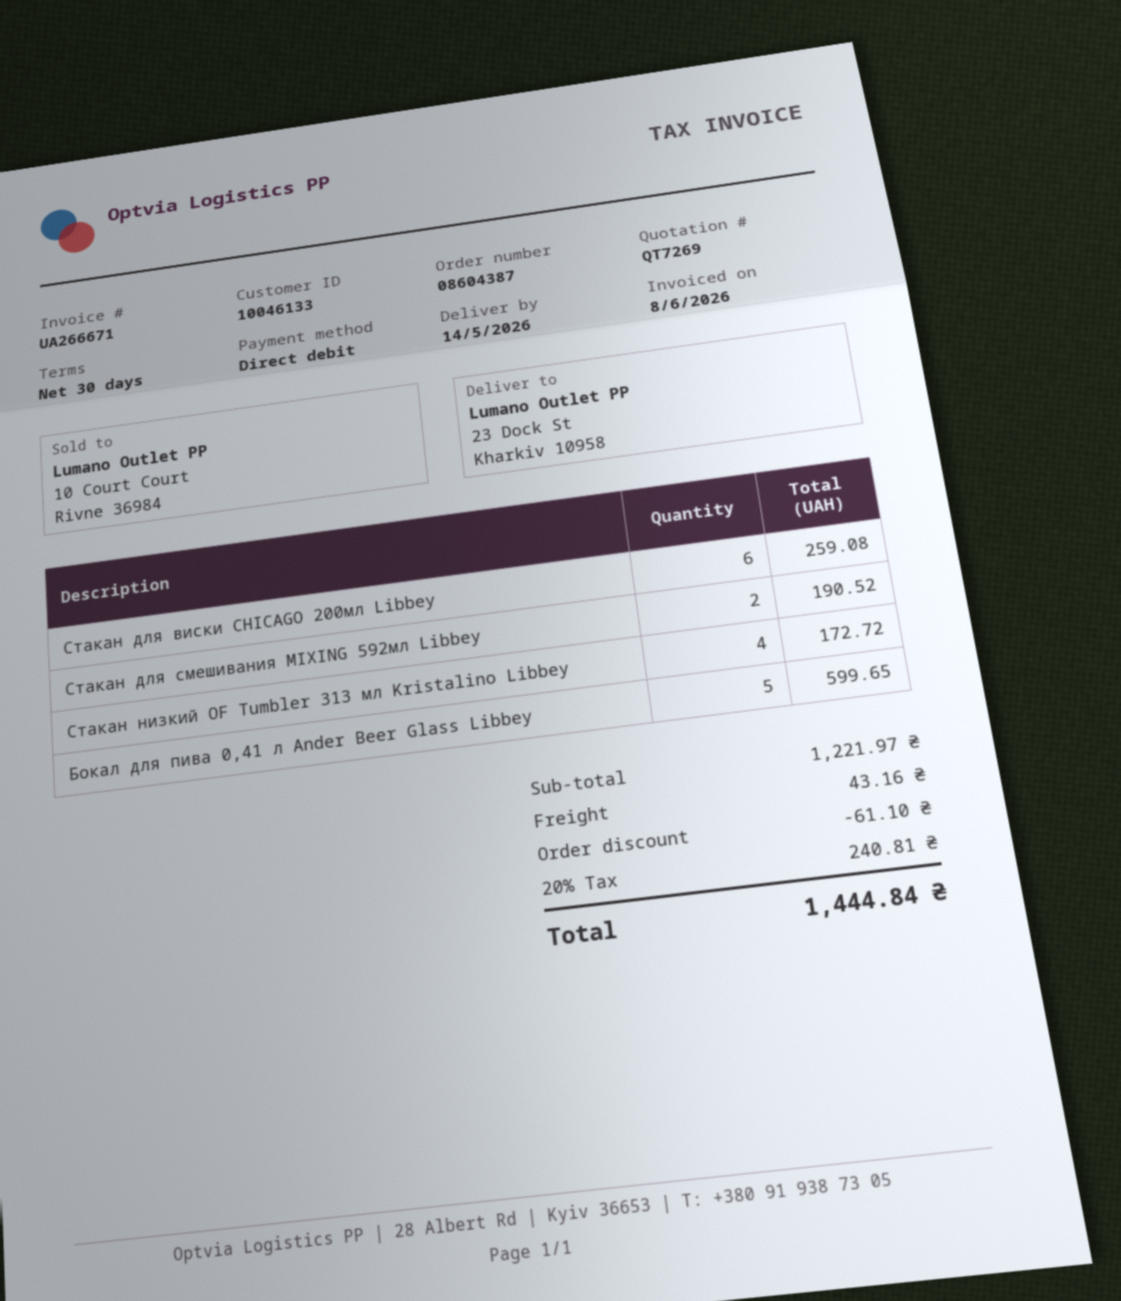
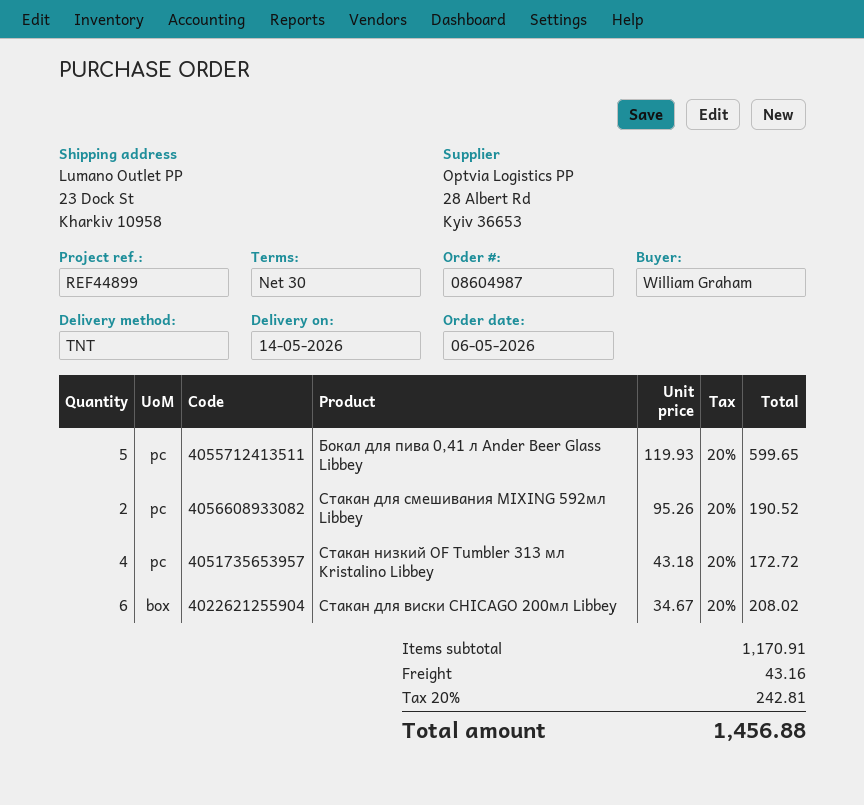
order number: 08604387 -> 08604987
Стакан для виски CHICAGO 200мл Libbey: 6 for 259.08 -> 6 for 208.02
subtotal: 1221.97 -> 1170.91
discount: 61.10 -> none
tax: 20% = 240.81 -> 20% = 242.81
total: 1444.84 -> 1456.88

